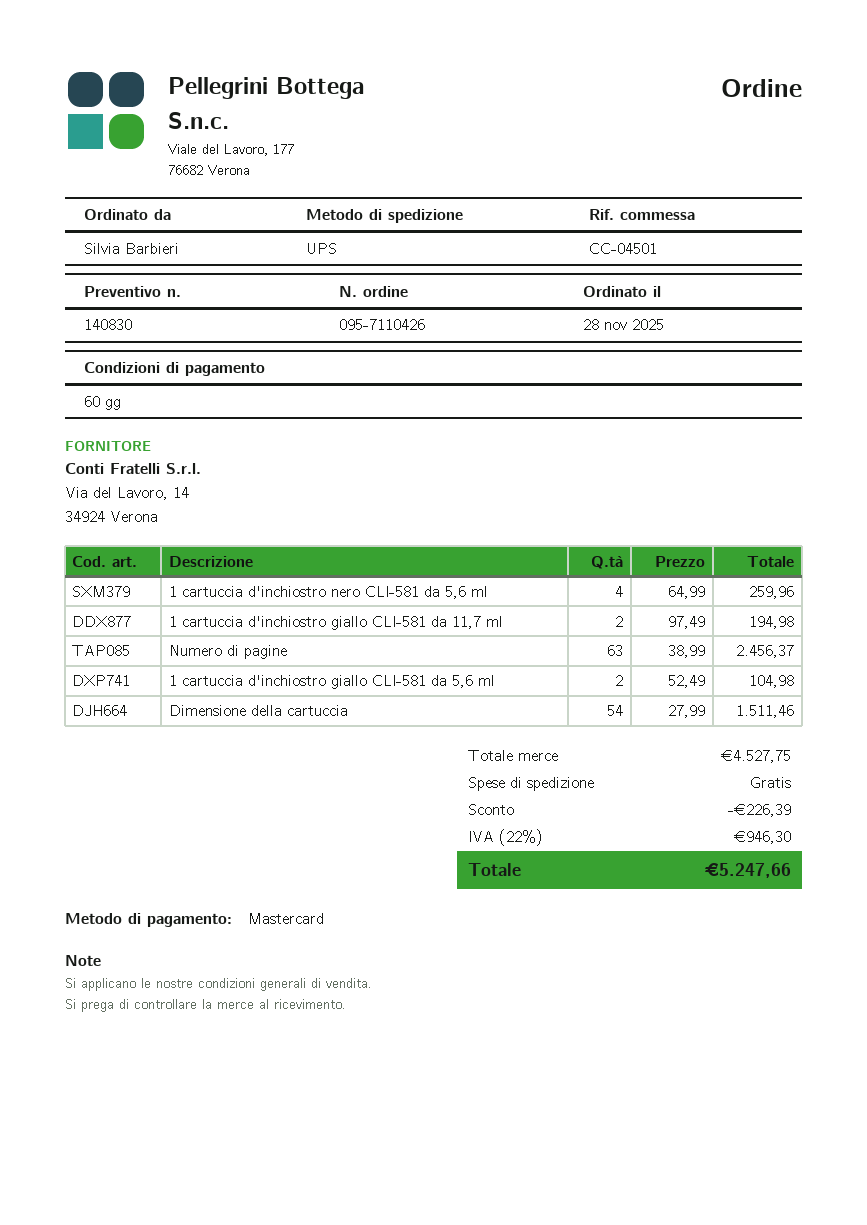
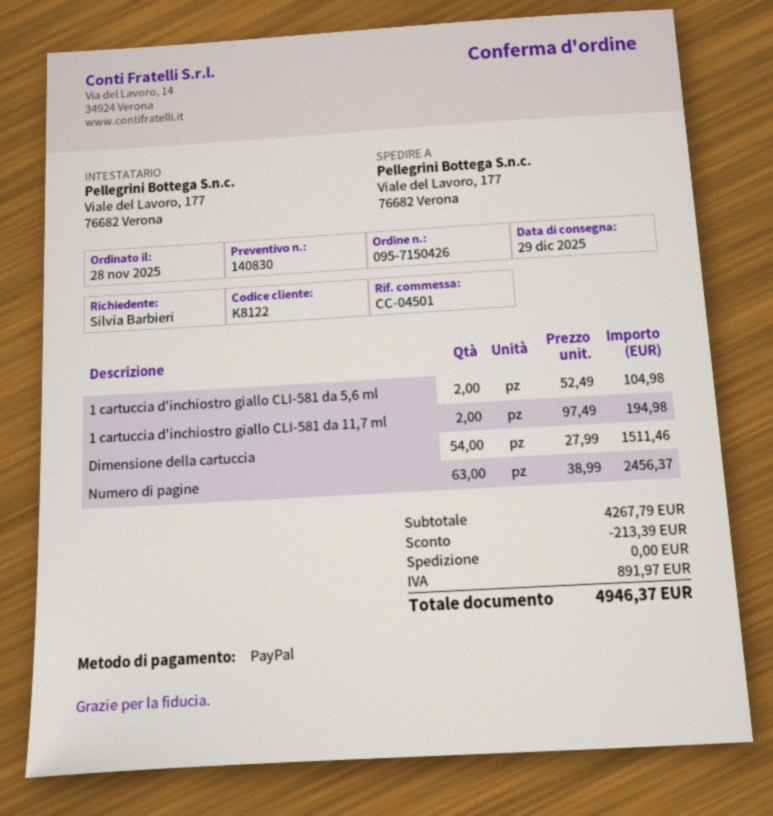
order number: 095-7110426 -> 095-7150426
payment method: Mastercard -> PayPal
1 cartuccia d'inchiostro nero CLI-581 da 5,6 ml: 4 x 64.99 = 259.96 -> none
subtotal: 4527.75 -> 4267.79
discount: 226.39 -> 213.39
tax: 946.30 -> 891.97
total: 5247.66 -> 4946.37

